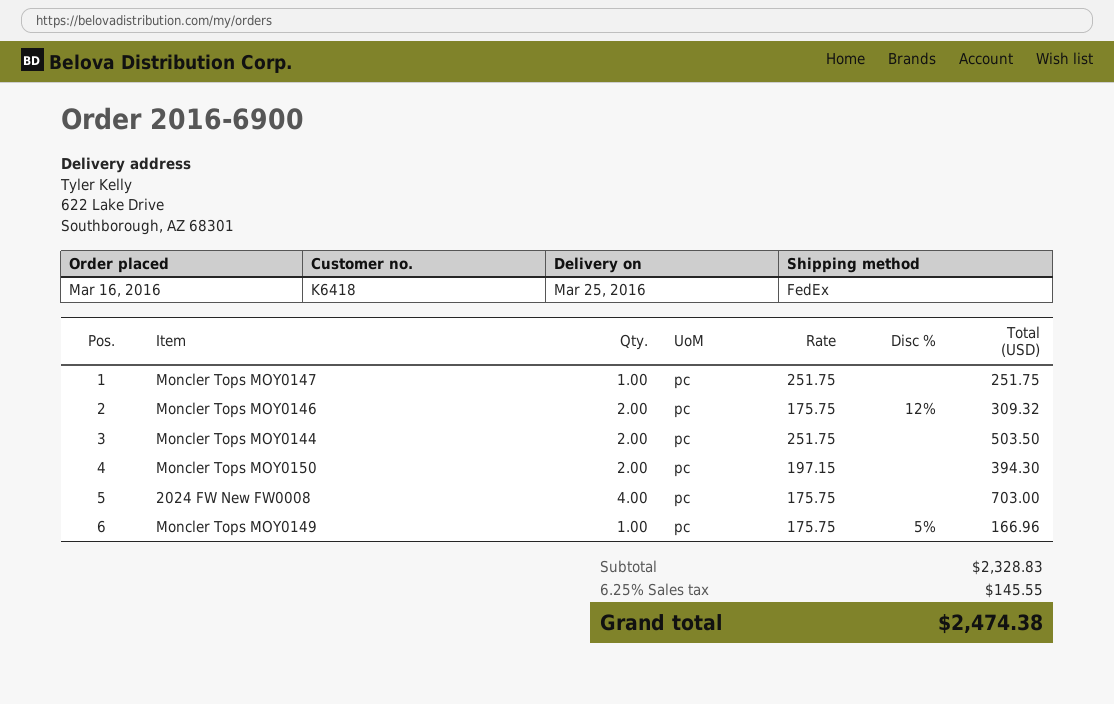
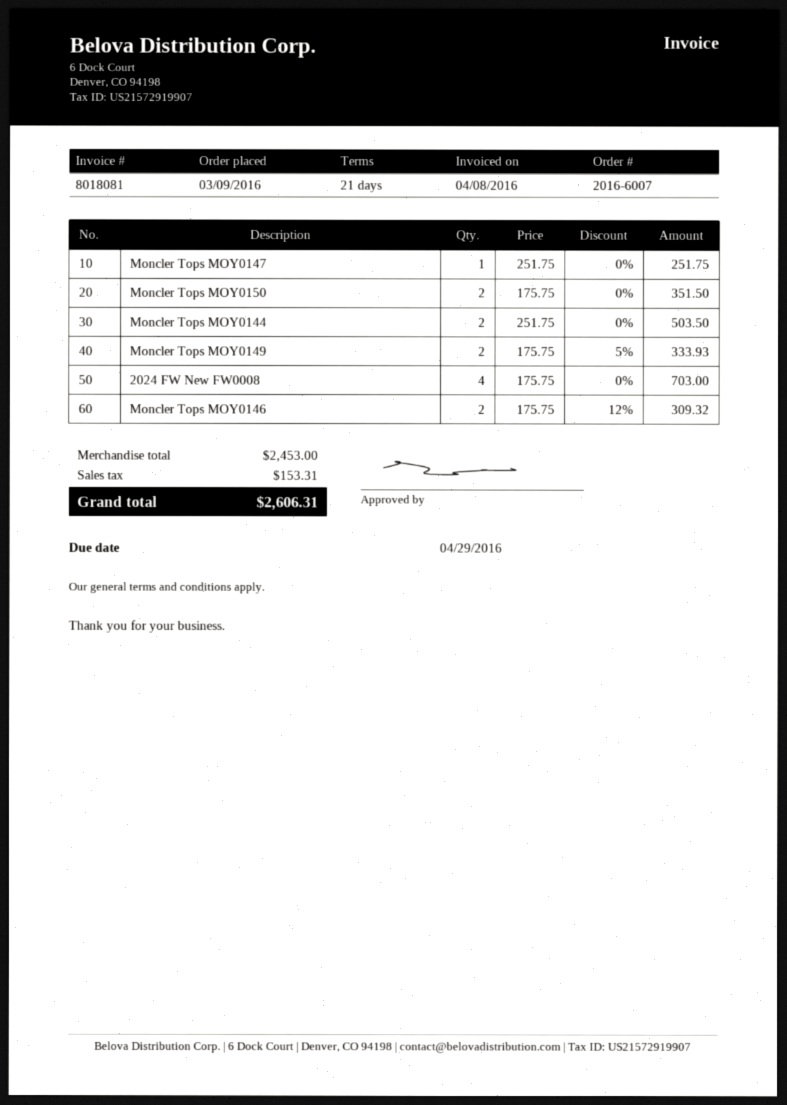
order number: 2016-6900 -> 2016-6007
order date: 2016-03-16 -> 2016-03-09
Moncler Tops MOY0150: 2 x 197.15 = 394.30 -> 2 x 175.75 = 351.50
Moncler Tops MOY0149: 1 x 175.75 - 5% = 166.96 -> 2 x 175.75 - 5% = 333.93
subtotal: 2328.83 -> 2453.00
tax: 145.55 -> 153.31
total: 2474.38 -> 2606.31

